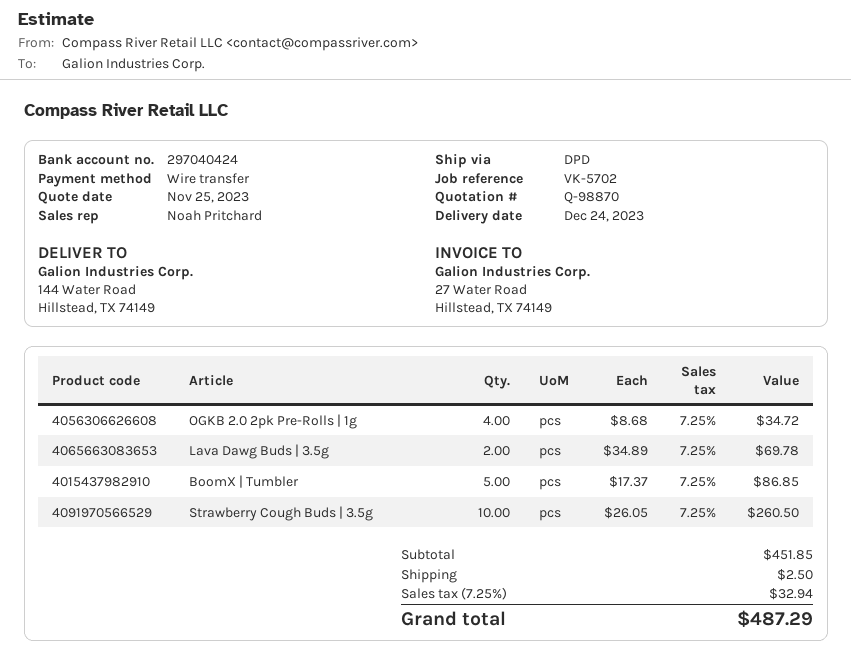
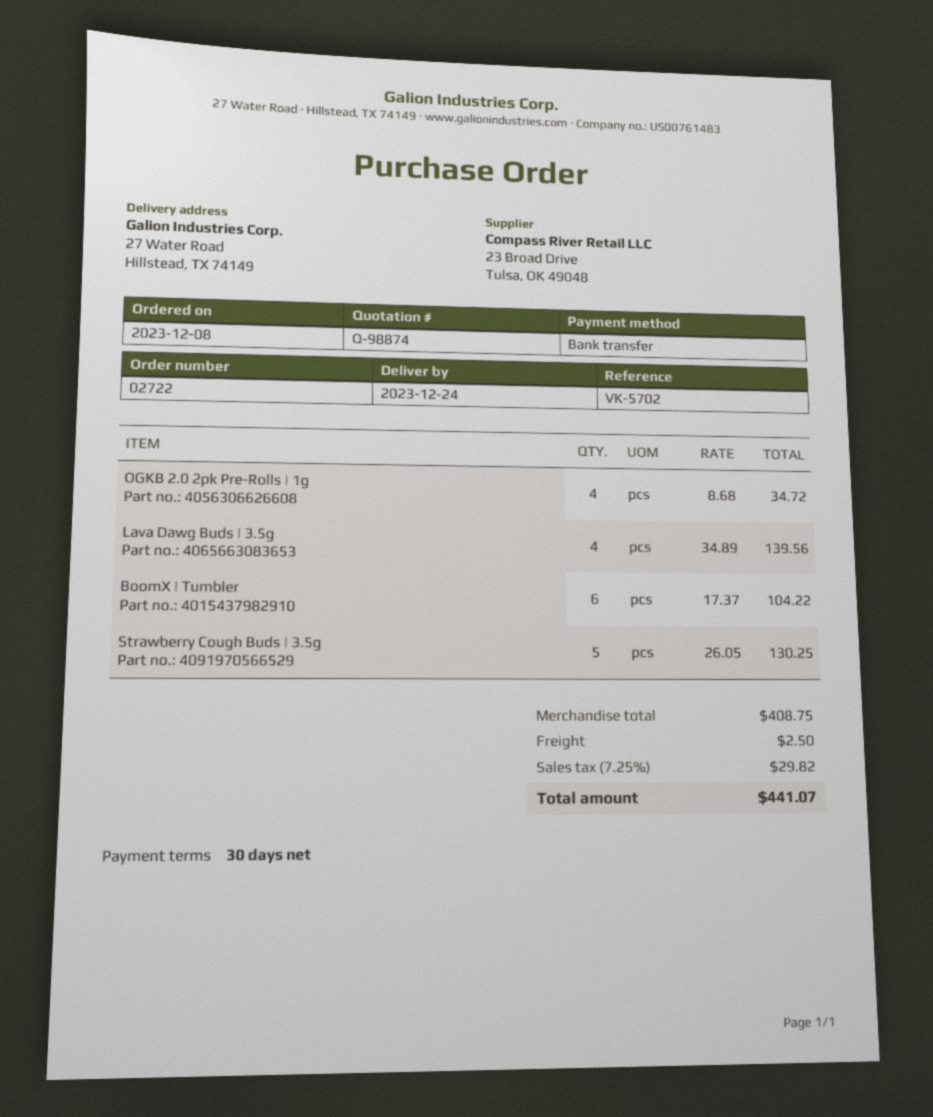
quote number: Q-98870 -> Q-98874
ship to: 144 Water Road, Hillstead, TX 74149 -> 27 Water Road, Hillstead, TX 74149
Lava Dawg Buds | 3.5g: 2 x 34.89 = 69.78 -> 4 x 34.89 = 139.56
BoomX | Tumbler: 5 x 17.37 = 86.85 -> 6 x 17.37 = 104.22
Strawberry Cough Buds | 3.5g: 10 x 26.05 = 260.50 -> 5 x 26.05 = 130.25
subtotal: 451.85 -> 408.75
tax: 7.25% = 32.94 -> 7.25% = 29.82
total: 487.29 -> 441.07

